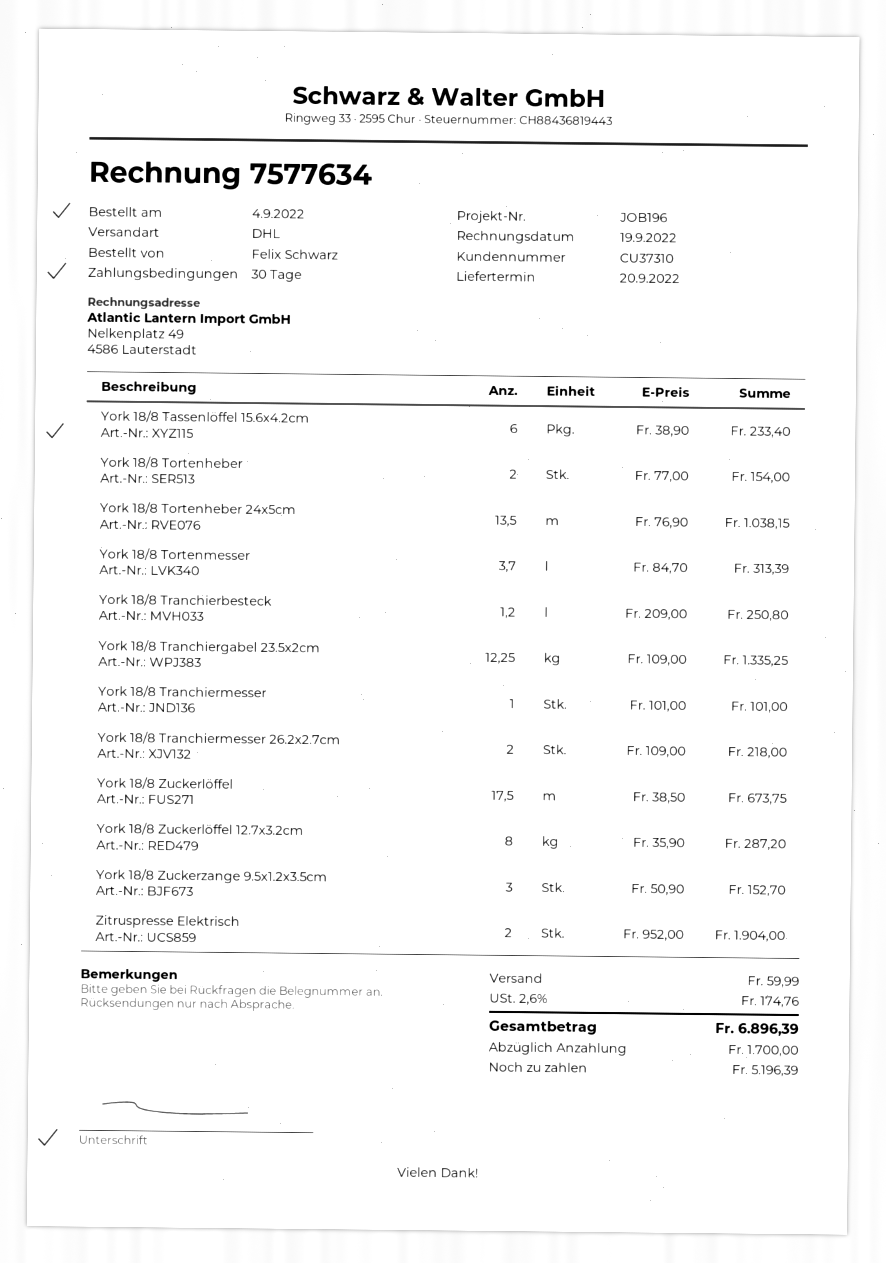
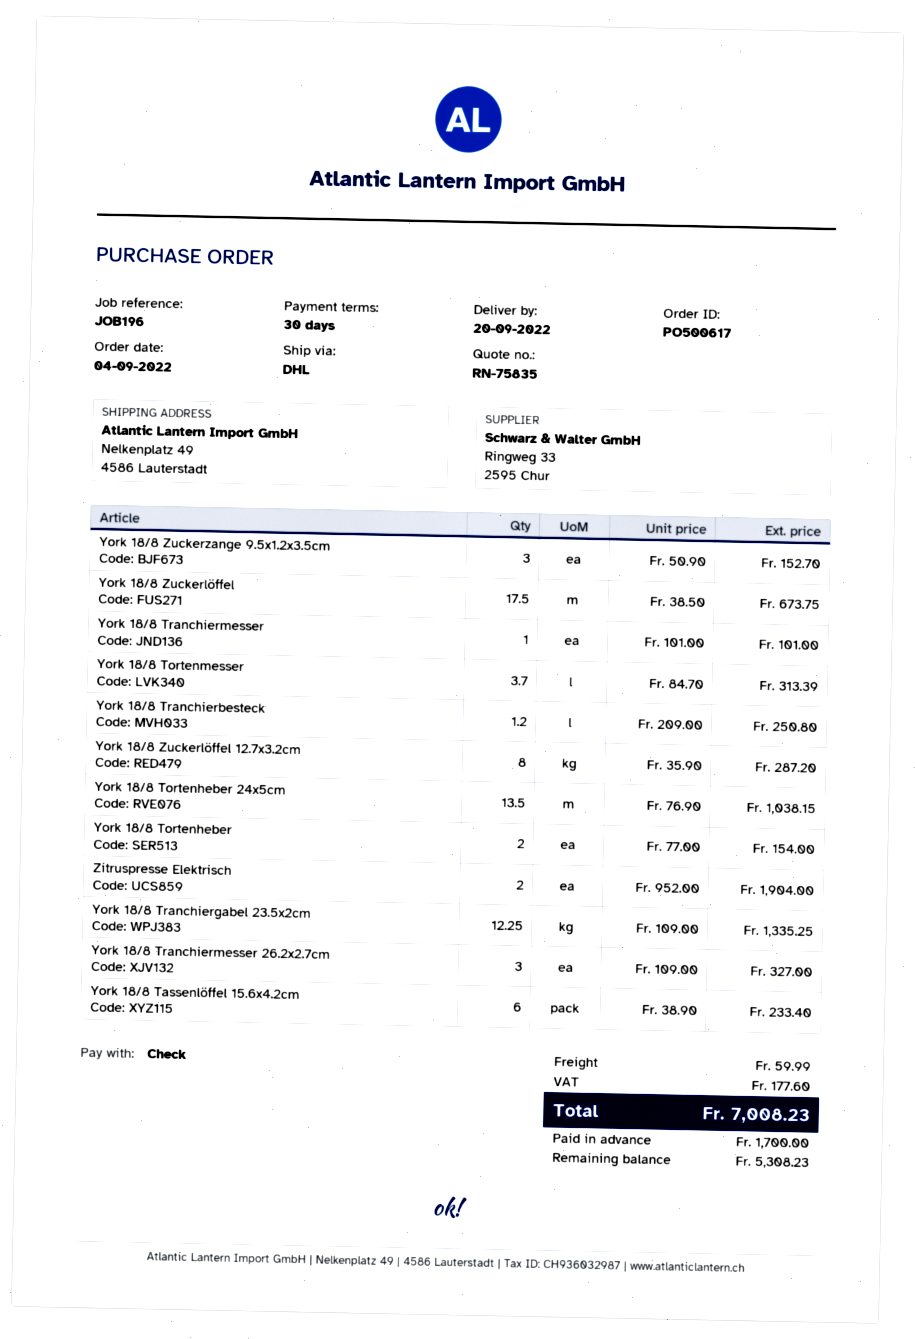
York 18/8 Tranchiermesser 26.2x2.7cm: 2 x 109.00 = 218.00 -> 3 x 109.00 = 327.00
tax: 174.76 -> 177.60
total: 6896.39 -> 7008.23
balance: 5196.39 -> 5308.23

